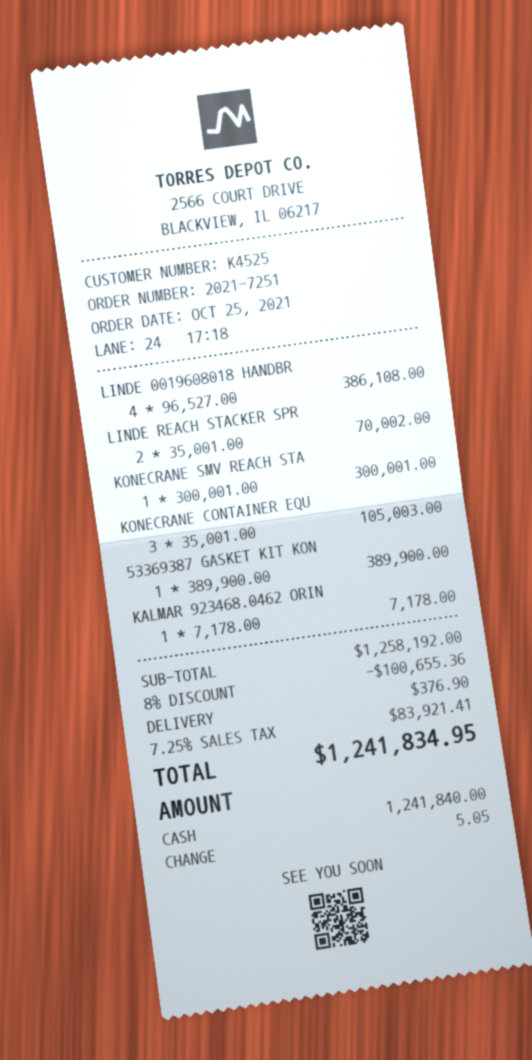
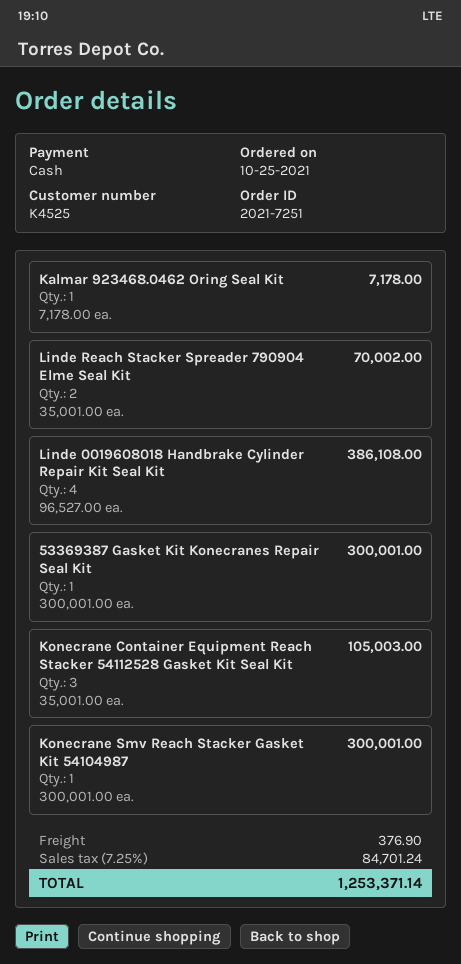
53369387 GASKET KIT KON: 1 x 389900.00 = 389900.00 -> 1 x 300001.00 = 300001.00
discount: 8% = 100655.36 -> none
tax: 7.25% = 83921.41 -> 7.25% = 84701.24
total: 1241834.95 -> 1253371.14

